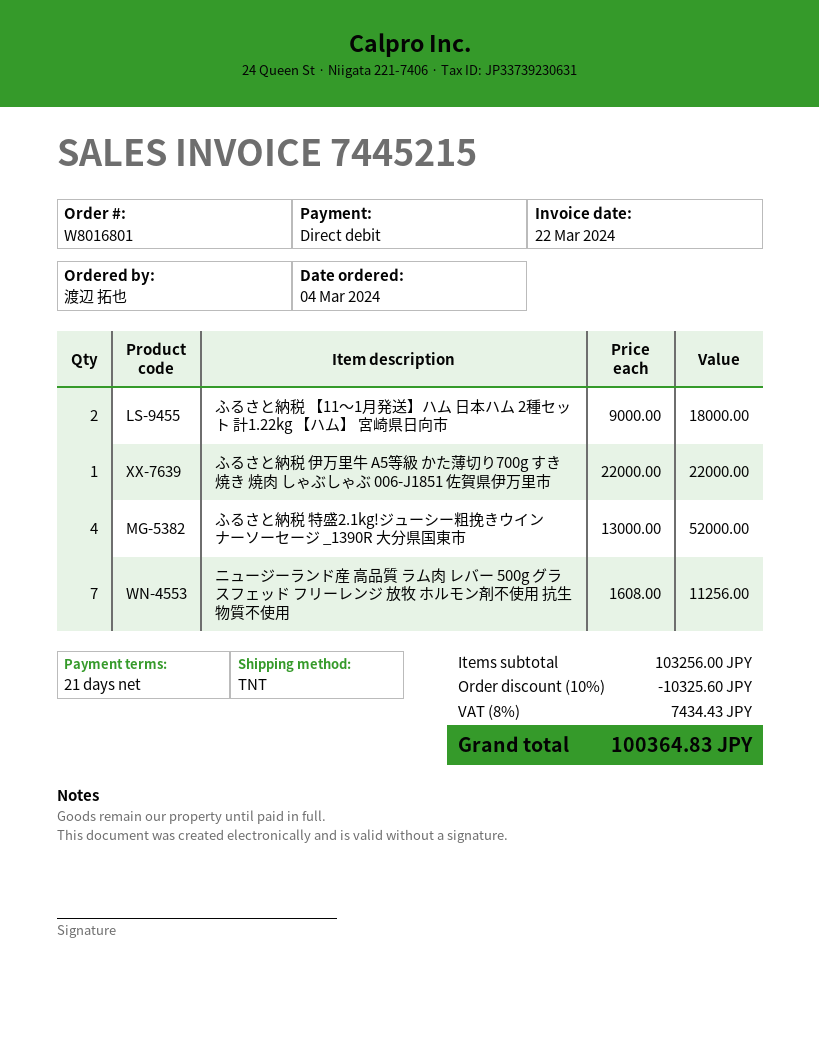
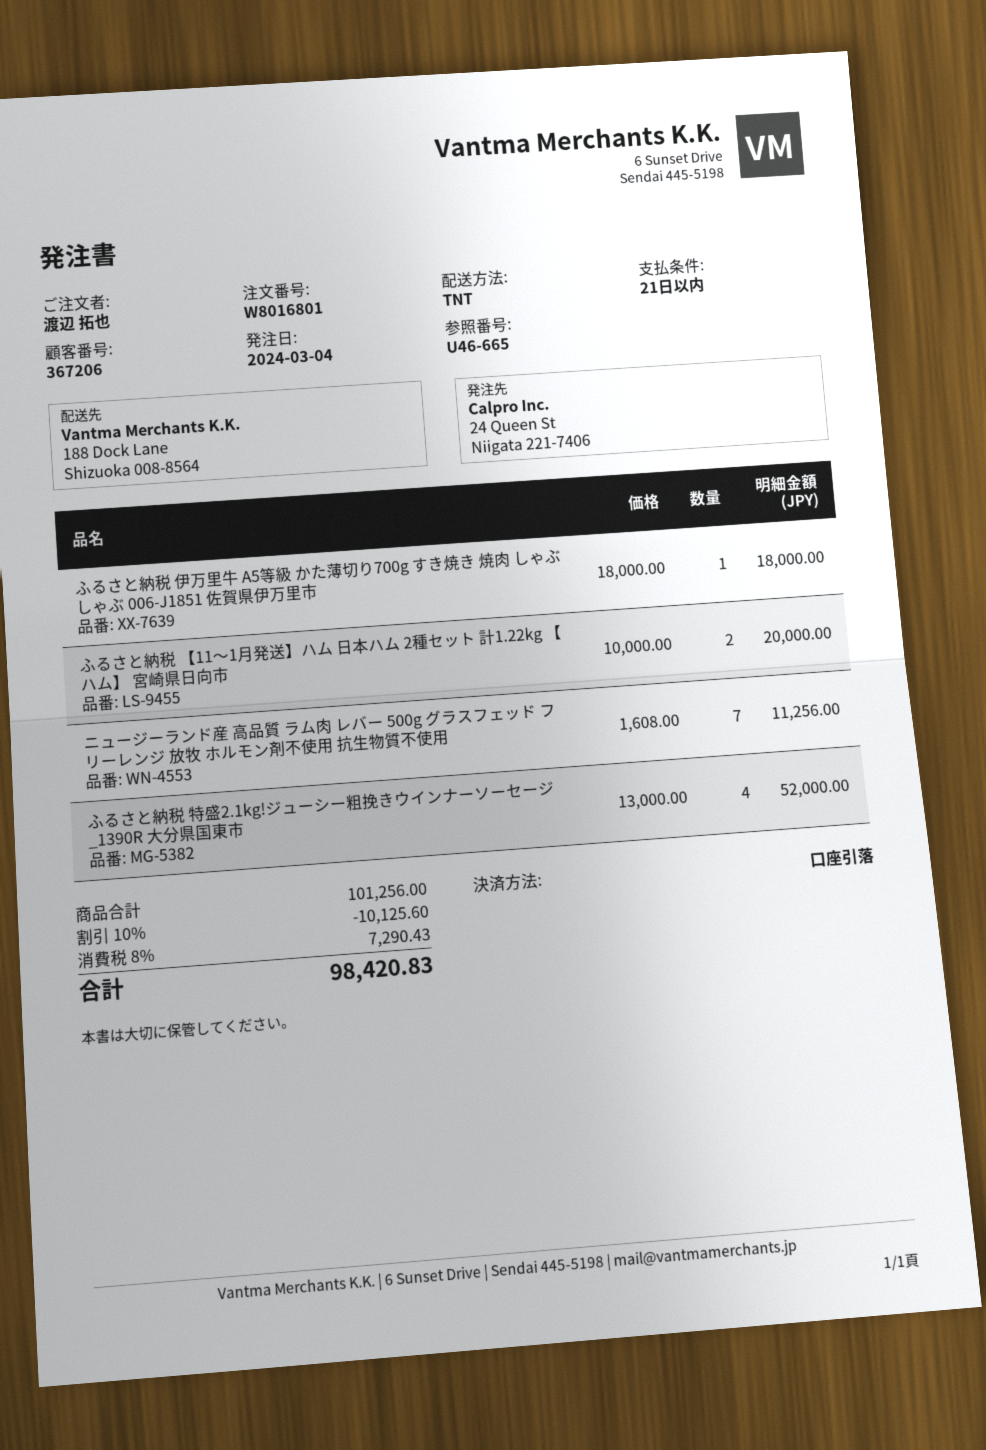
ふるさと納税 【11〜1月発送】ハム 日本ハム 2種セット 計1.22kg 【ハム】 宮崎県日向市: 2 x 9000.00 = 18000.00 -> 2 x 10000.00 = 20000.00
ふるさと納税 伊万里牛 A5等級 かた薄切り700g すき焼き 焼肉 しゃぶしゃぶ 006-J1851 佐賀県伊万里市: 1 x 22000.00 = 22000.00 -> 1 x 18000.00 = 18000.00
subtotal: 103256.00 -> 101256.00
discount: 10% = 10325.60 -> 10% = 10125.60
tax: 8% = 7434.43 -> 8% = 7290.43
total: 100364.83 -> 98420.83

